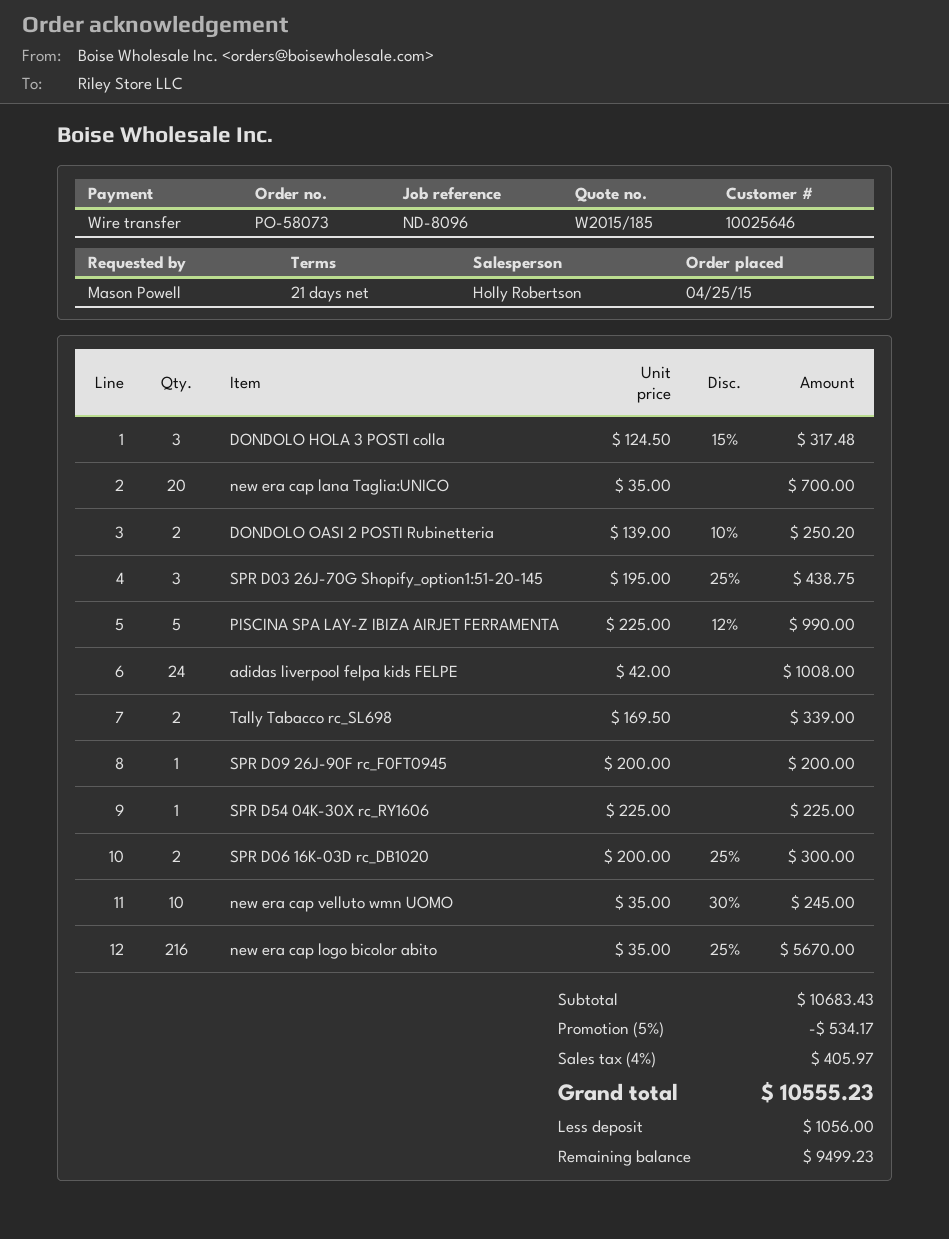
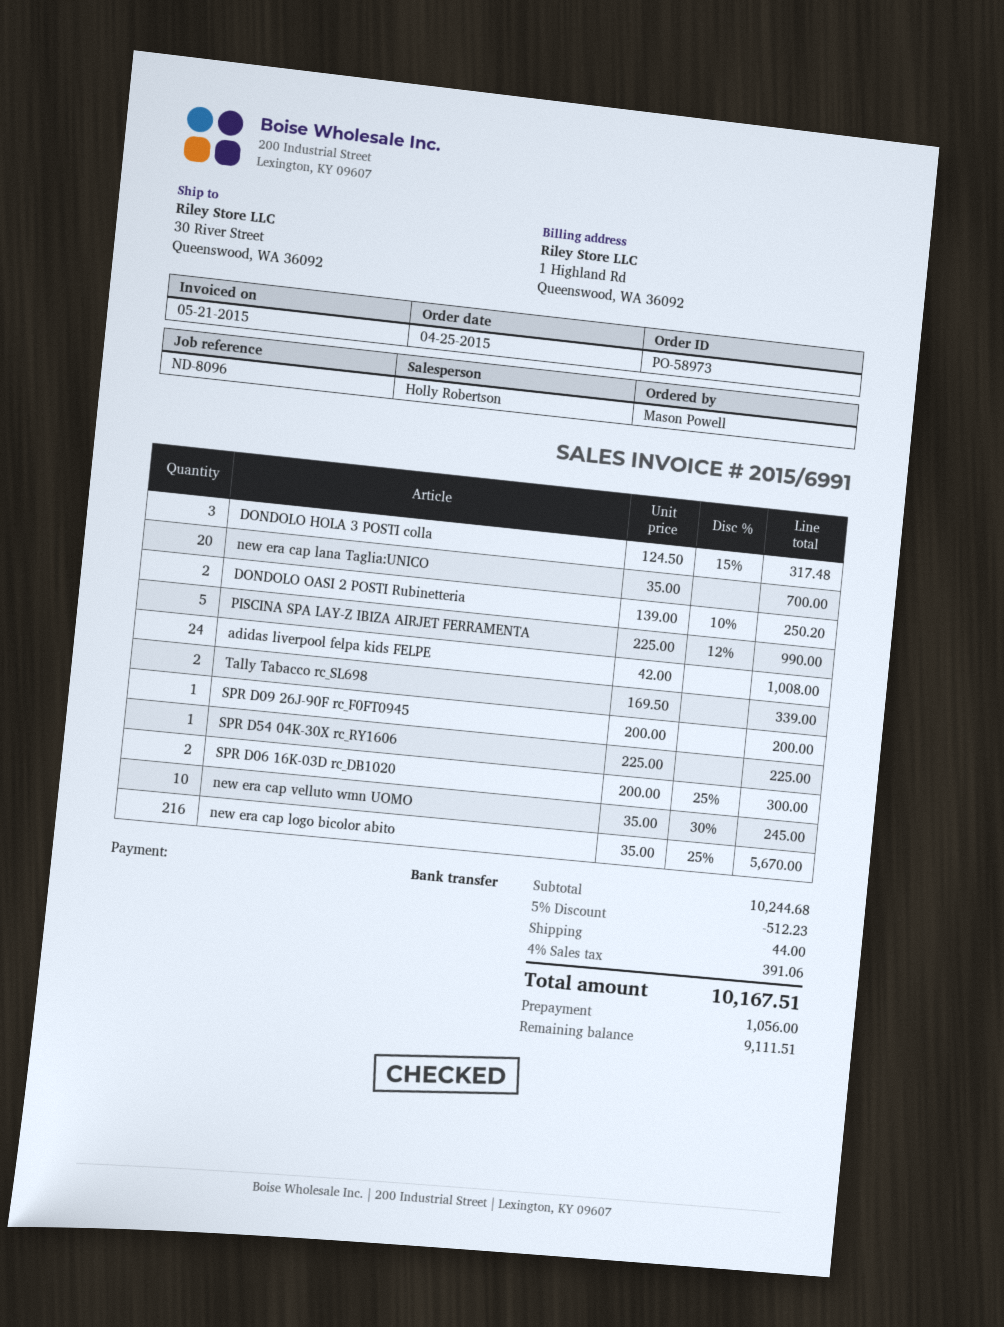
order number: PO-58073 -> PO-58973
SPR D03 26J-70G Shopify_option1:51-20-145: 3 x 195.00 - 25% = 438.75 -> none
subtotal: 10683.43 -> 10244.68
discount: 5% = 534.17 -> 5% = 512.23
shipping: none -> 44.00
tax: 4% = 405.97 -> 4% = 391.06
total: 10555.23 -> 10167.51
balance: 9499.23 -> 9111.51

